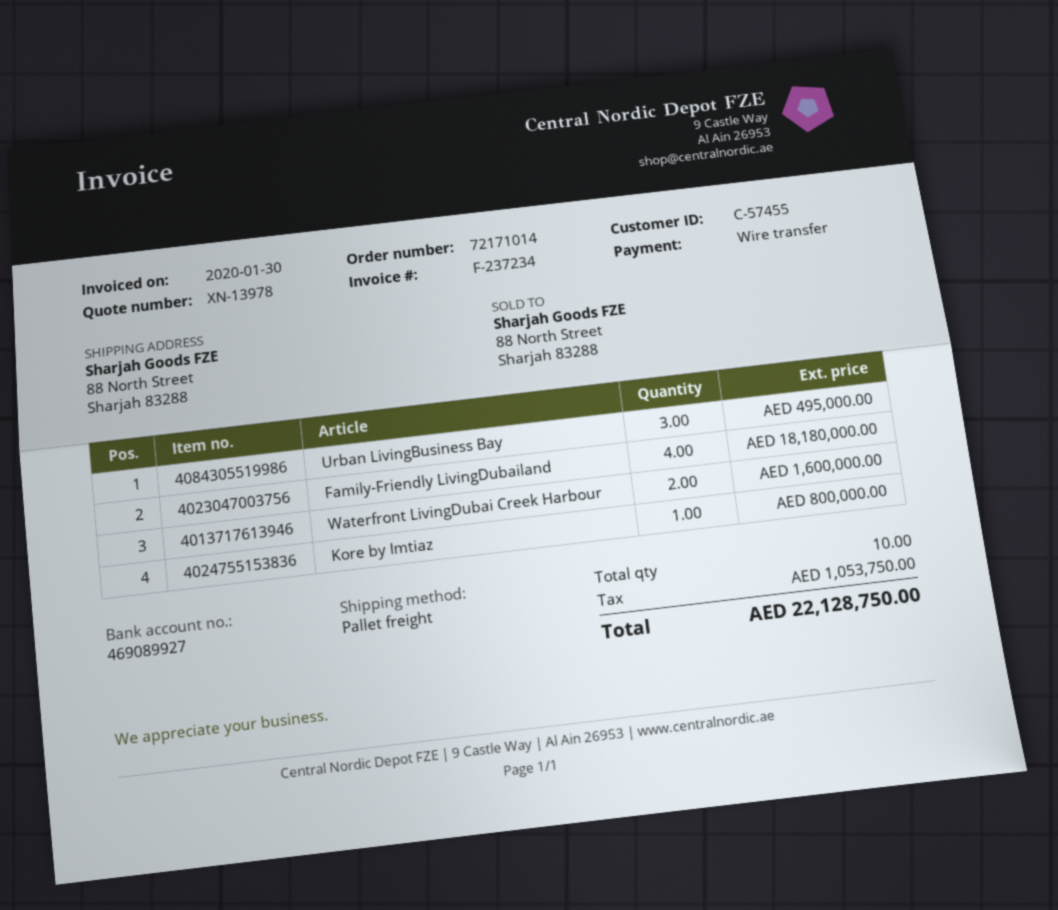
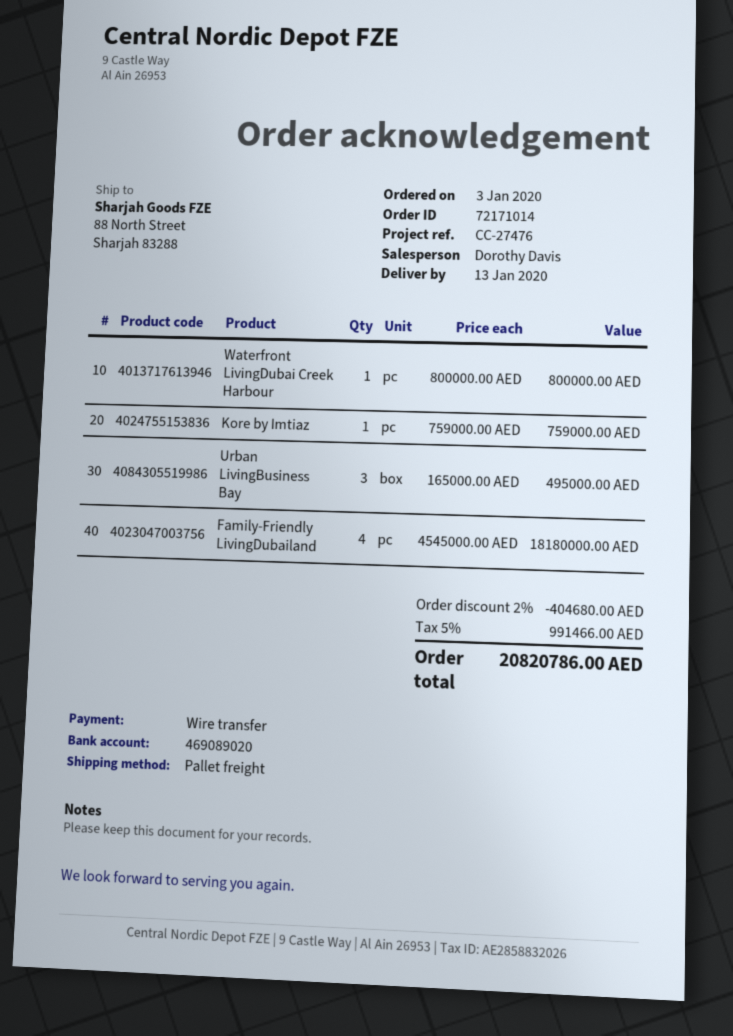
bank account: 469089927 -> 469089020
Waterfront LivingDubai Creek Harbour: 2 for 1600000.00 -> 1 for 800000.00
Kore by Imtiaz: 1 for 800000.00 -> 1 for 759000.00
discount: none -> 2% = 404680.00
tax: 1053750.00 -> 991466.00
total: 22128750.00 -> 20820786.00

